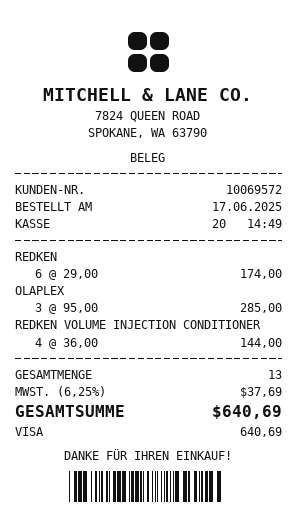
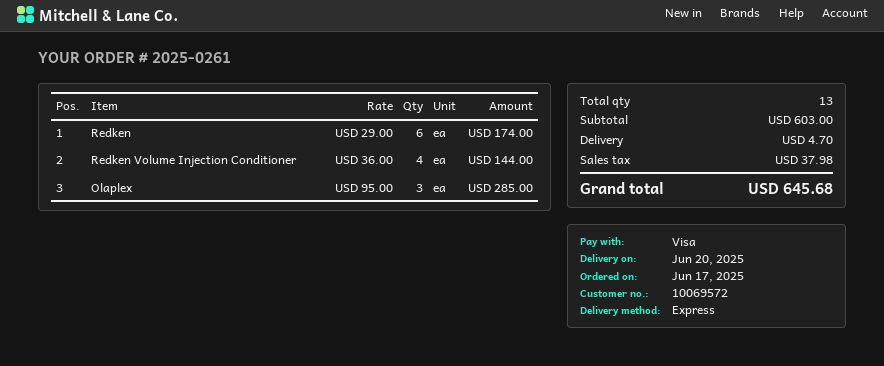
shipping: none -> 4.70
tax: 37.69 -> 37.98
total: 640.69 -> 645.68

